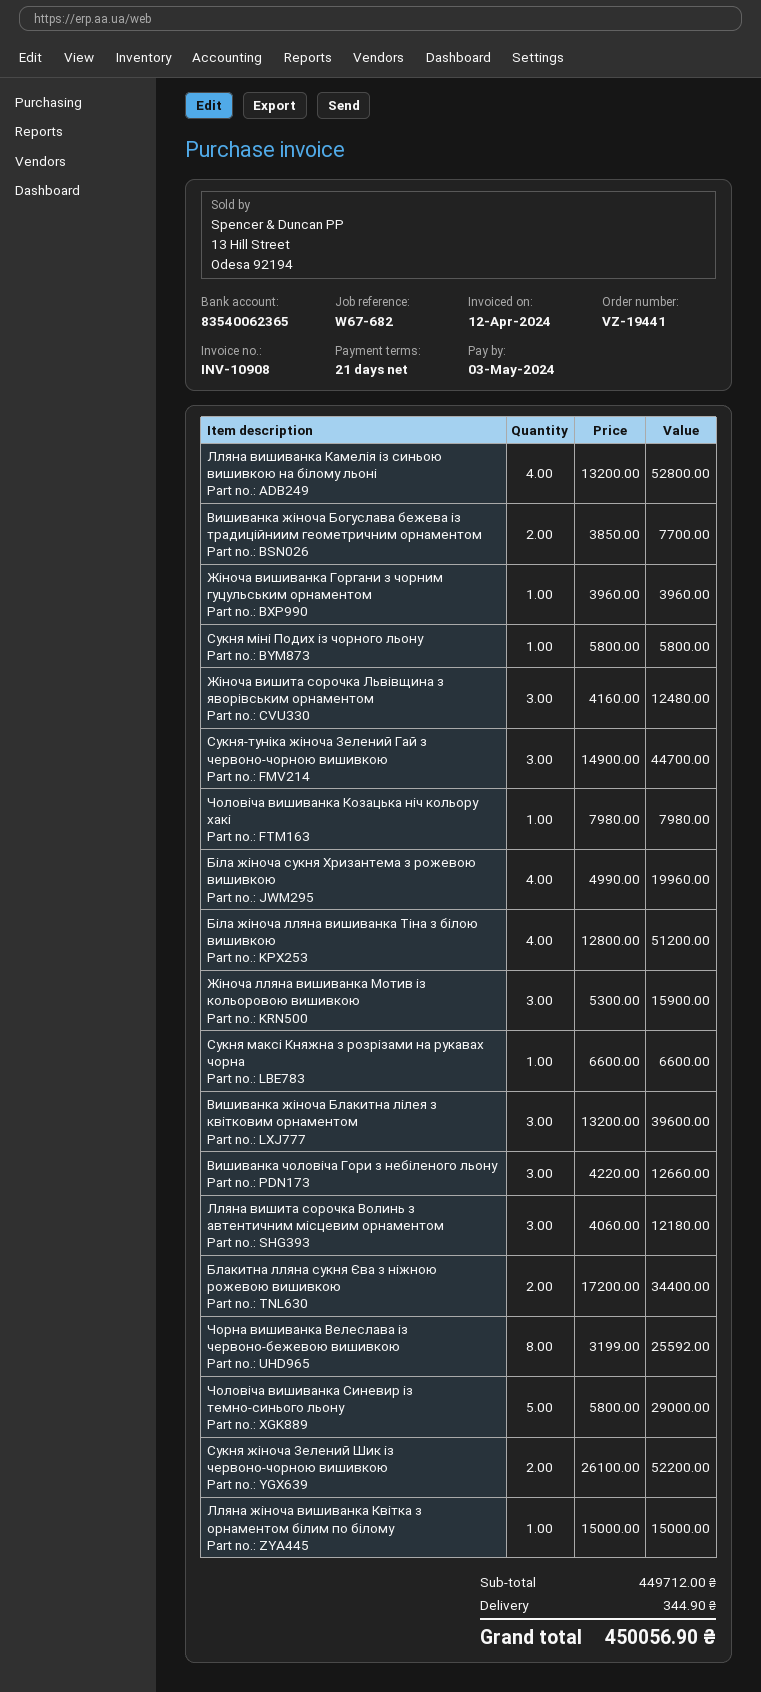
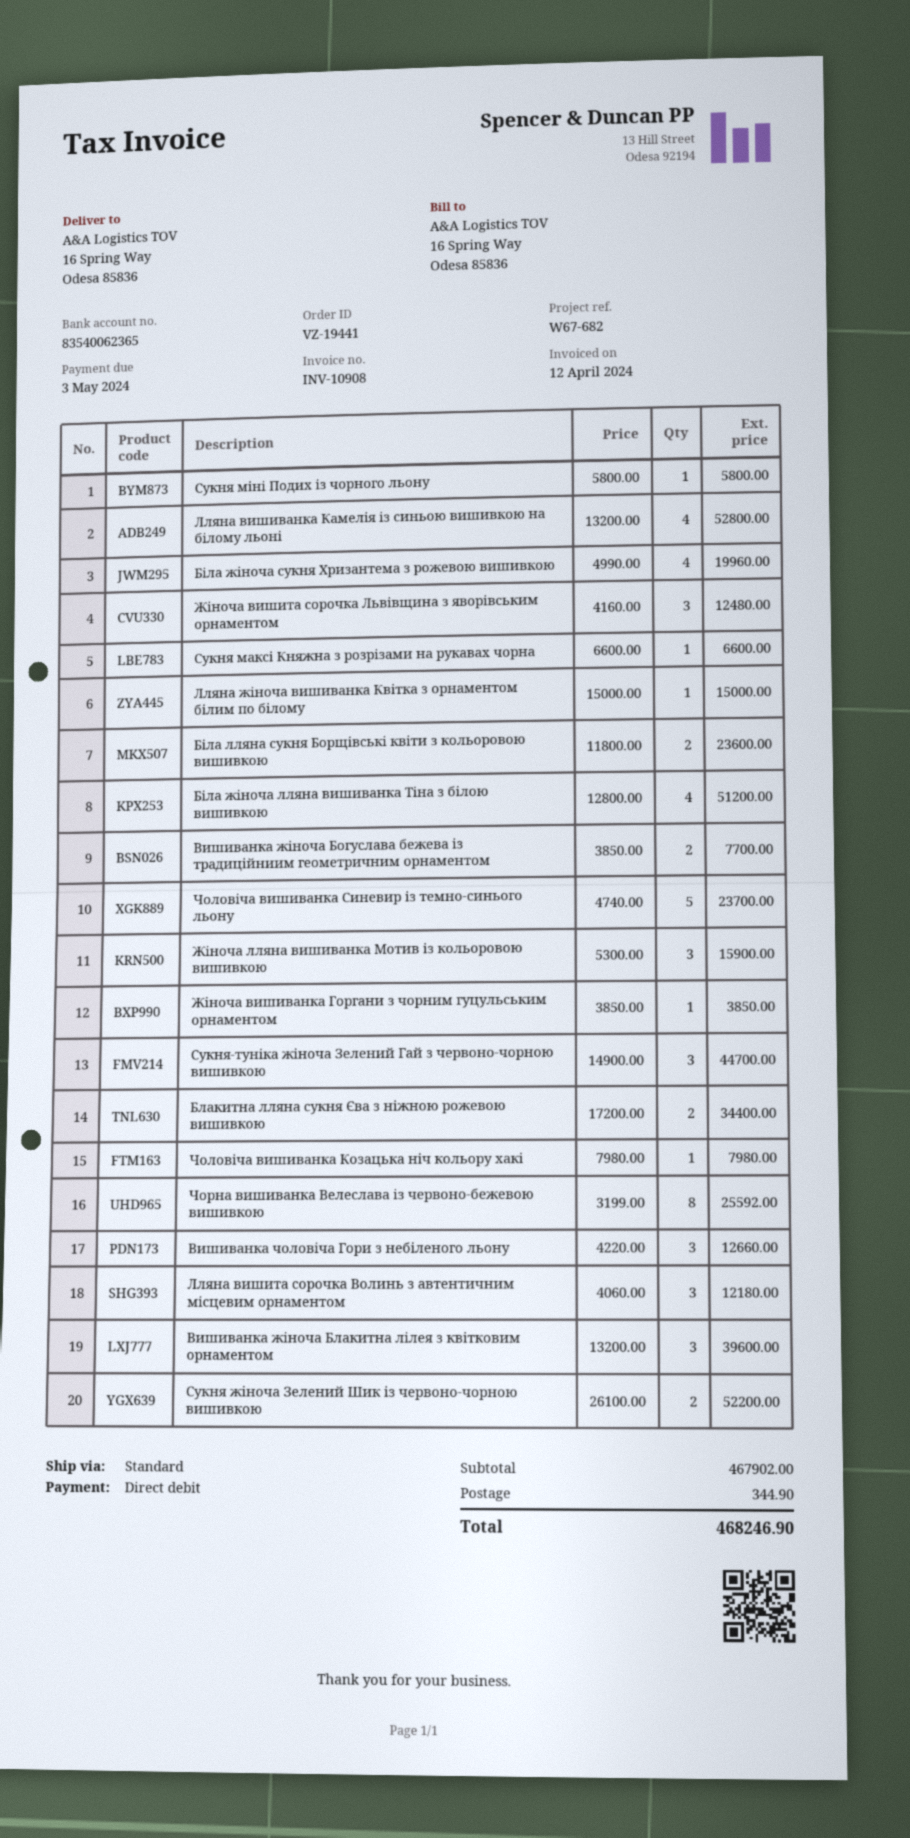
Жіноча вишиванка Горгани з чорним гуцульським орнаментом: 1 x 3960.00 = 3960.00 -> 1 x 3850.00 = 3850.00
Чоловіча вишиванка Синевир із темно-синього льону: 5 x 5800.00 = 29000.00 -> 5 x 4740.00 = 23700.00
Біла лляна сукня Борщівські квіти з кольоровою вишивкою: none -> 2 x 11800.00 = 23600.00
subtotal: 449712.00 -> 467902.00
total: 450056.90 -> 468246.90

